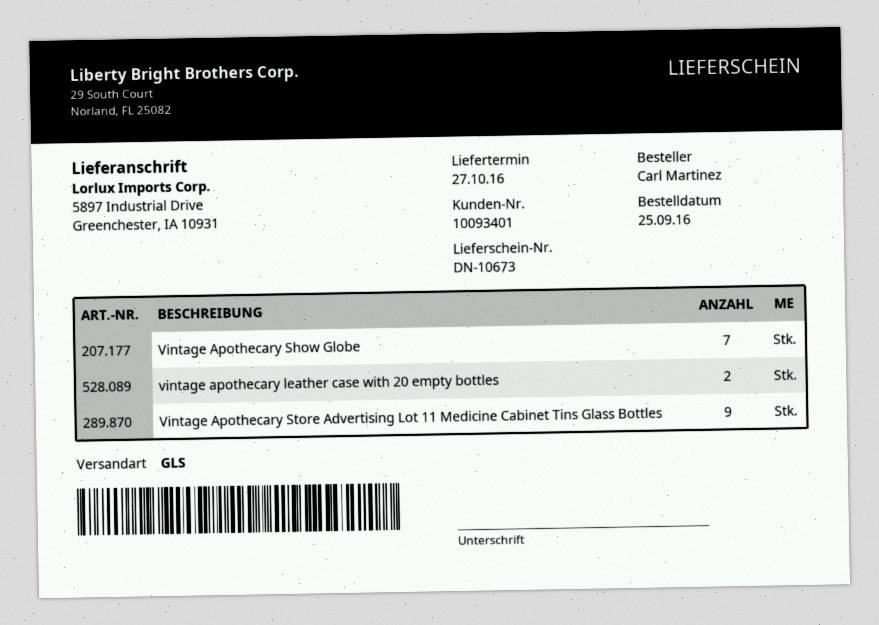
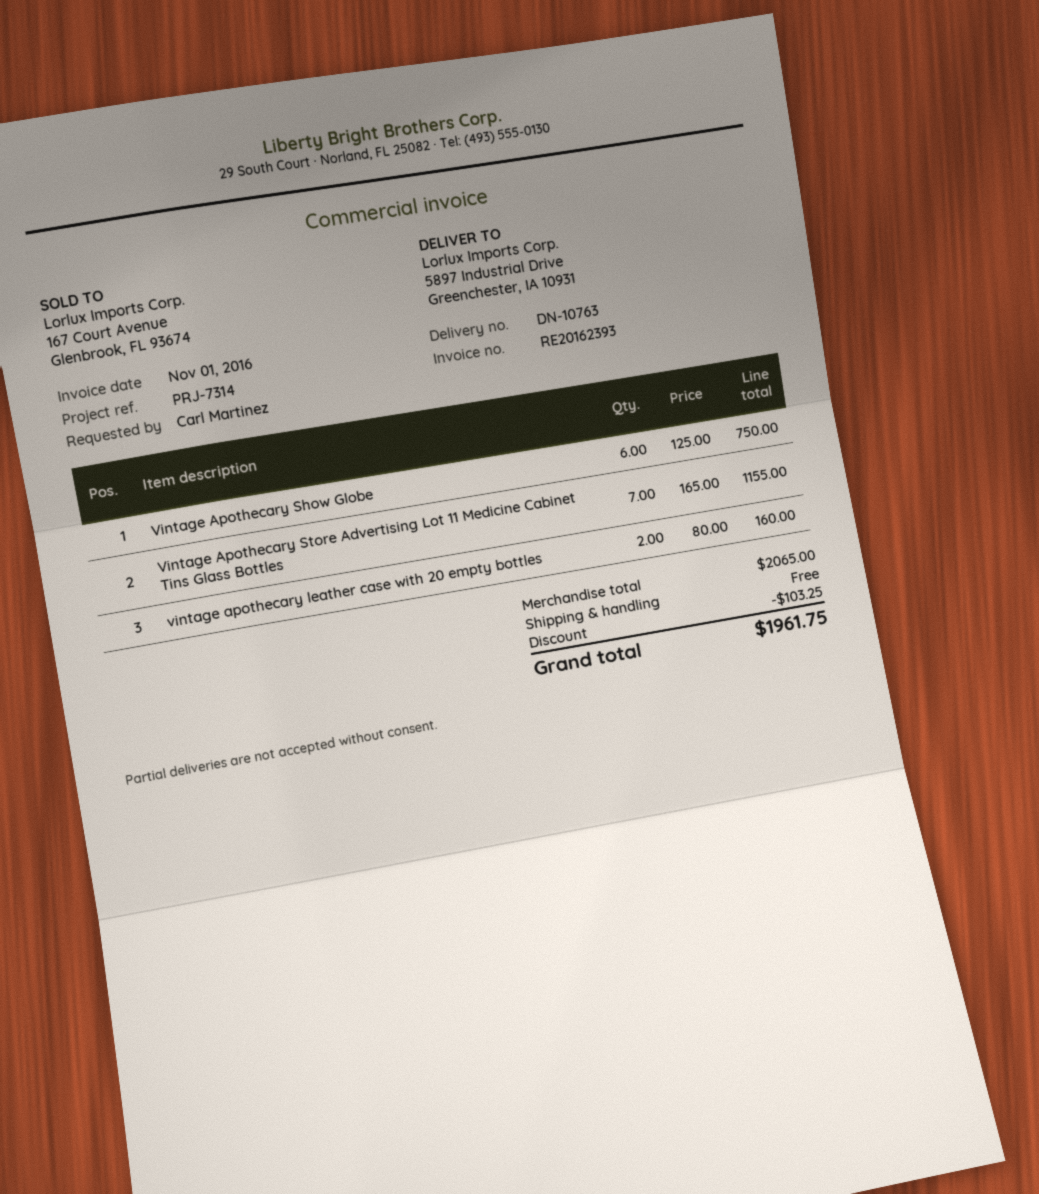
delivery note number: DN-10673 -> DN-10763
Vintage Apothecary Show Globe: 7 -> 6
Vintage Apothecary Store Advertising Lot 11 Medicine Cabinet Tins Glass Bottles: 9 -> 7

